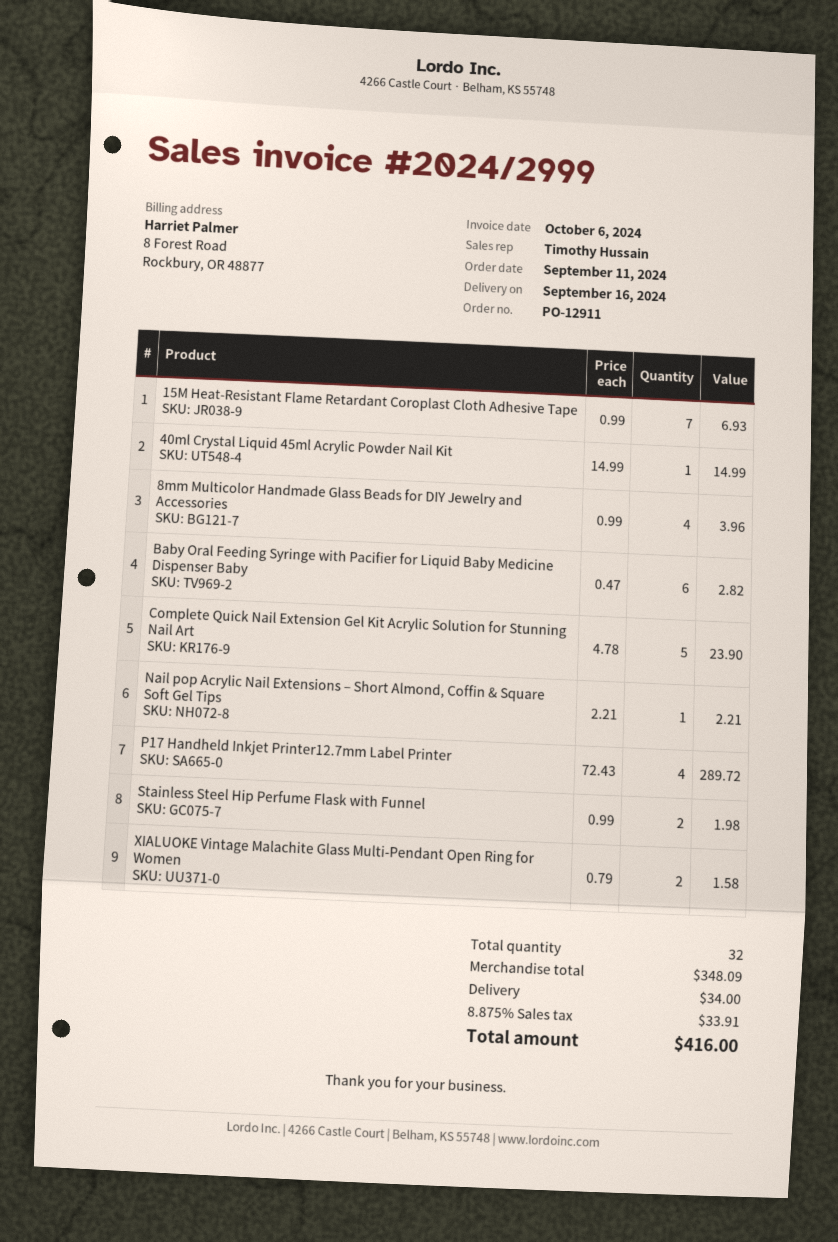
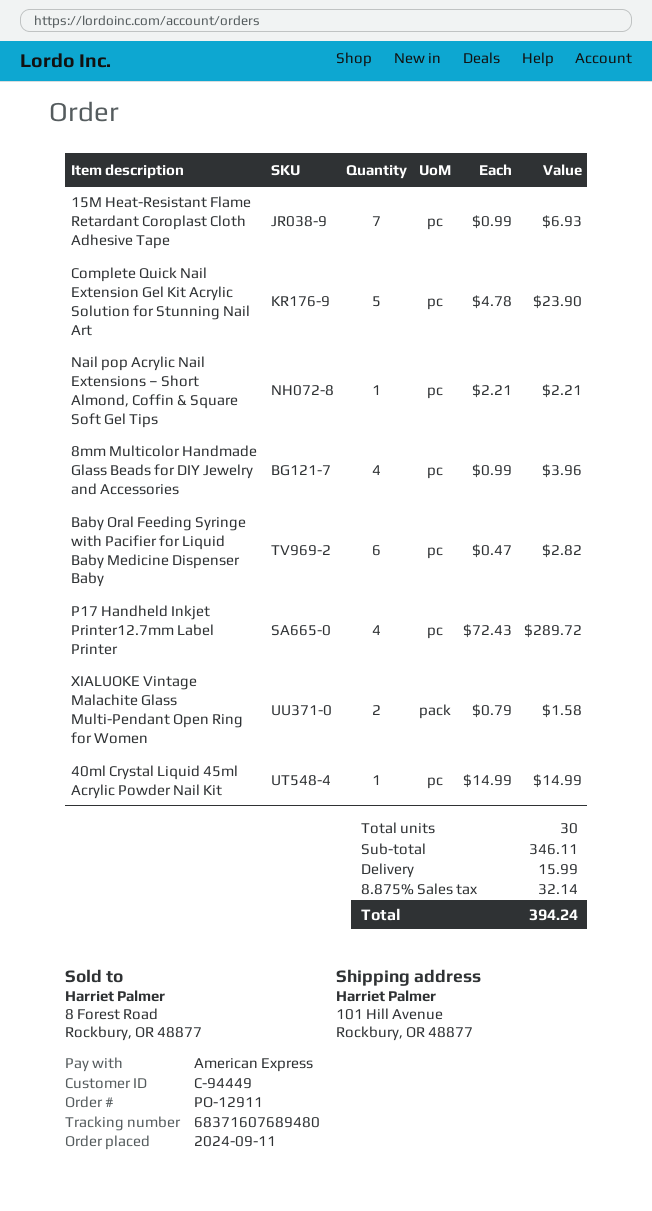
Stainless Steel Hip Perfume Flask with Funnel: 2 x 0.99 = 1.98 -> none
total quantity: 32 -> 30
subtotal: 348.09 -> 346.11
shipping: 34.00 -> 15.99
tax: 8.875% = 33.91 -> 8.875% = 32.14
total: 416.00 -> 394.24

